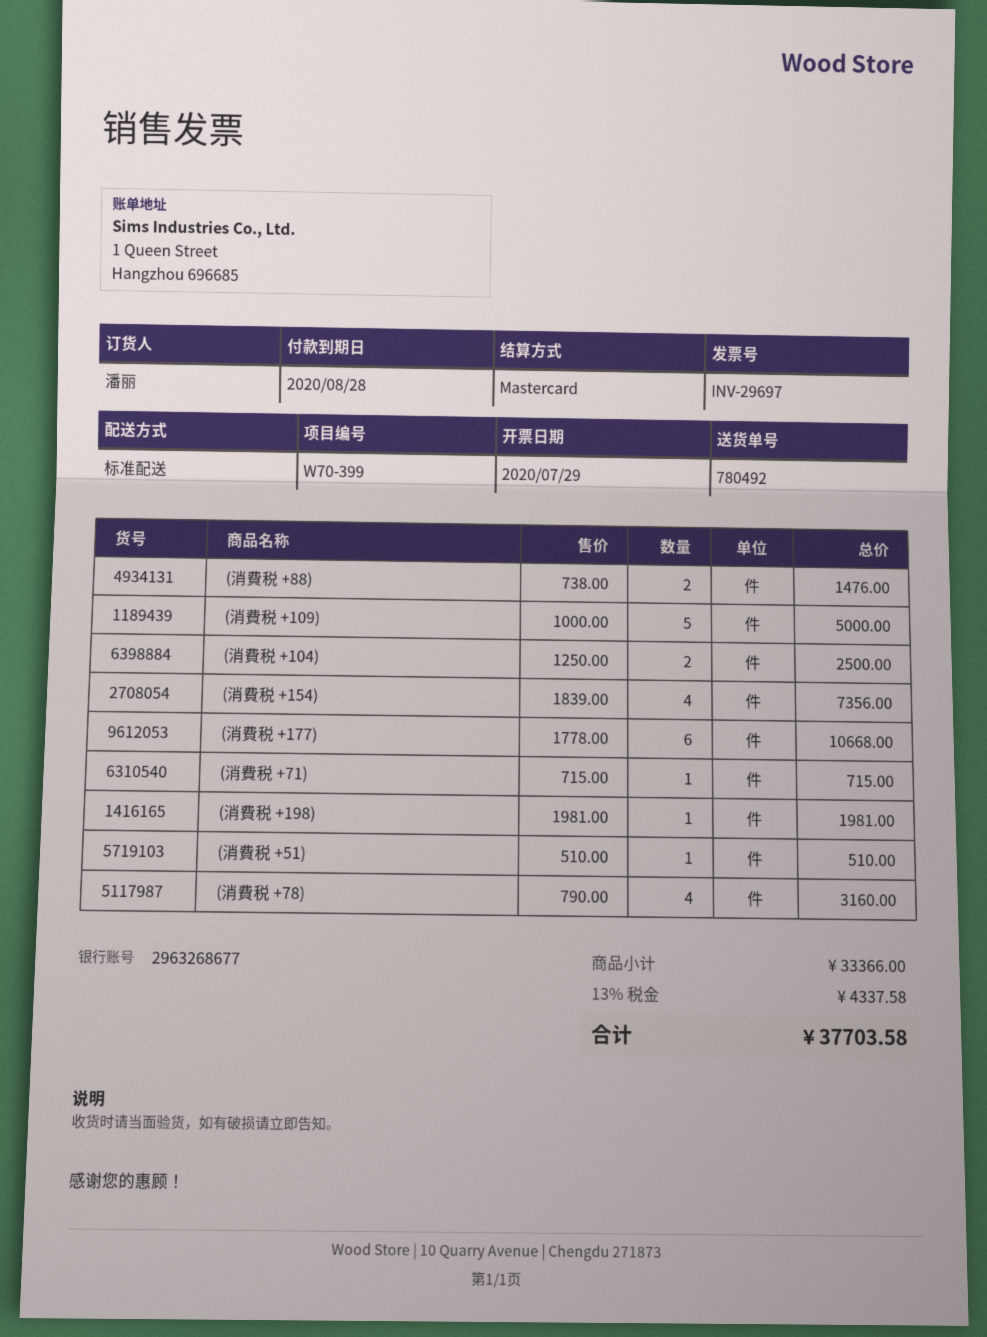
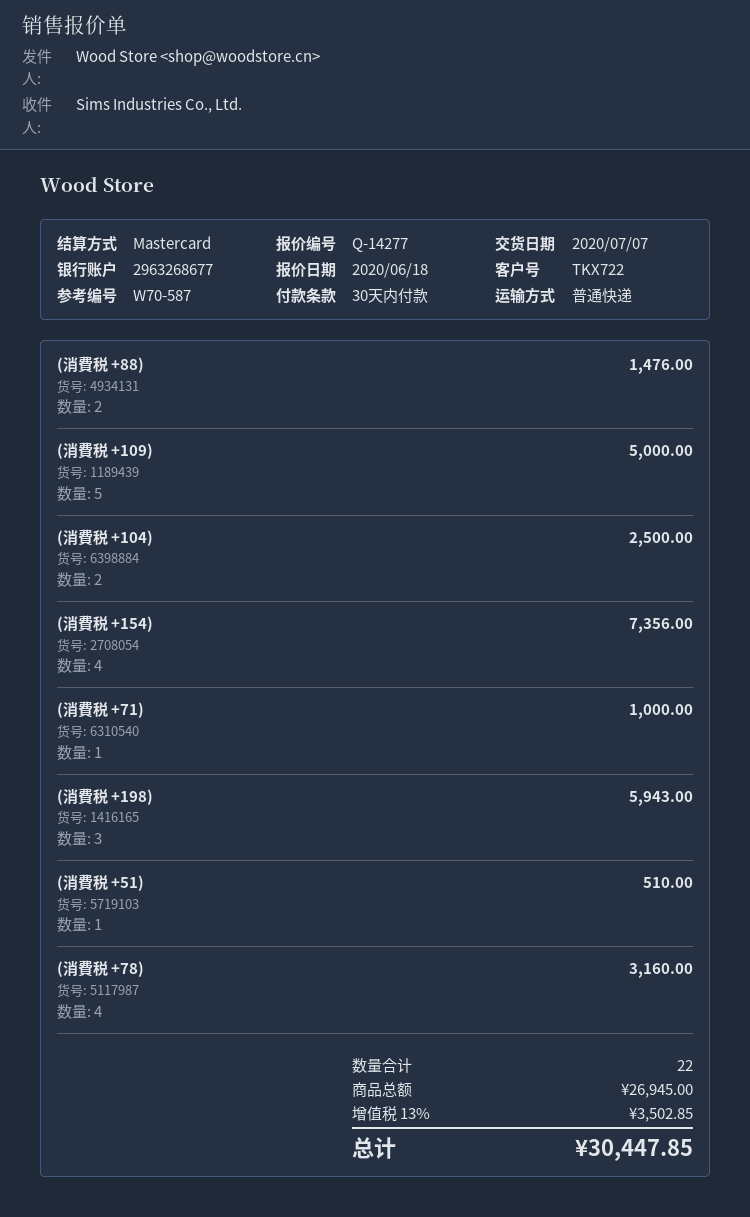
reference: W70-399 -> W70-587
(消費税 +177): 6 for 10668.00 -> none
(消費税 +71): 1 for 715.00 -> 1 for 1000.00
(消費税 +198): 1 for 1981.00 -> 3 for 5943.00
subtotal: 33366.00 -> 26945.00
tax: 13% = 4337.58 -> 13% = 3502.85
total: 37703.58 -> 30447.85

